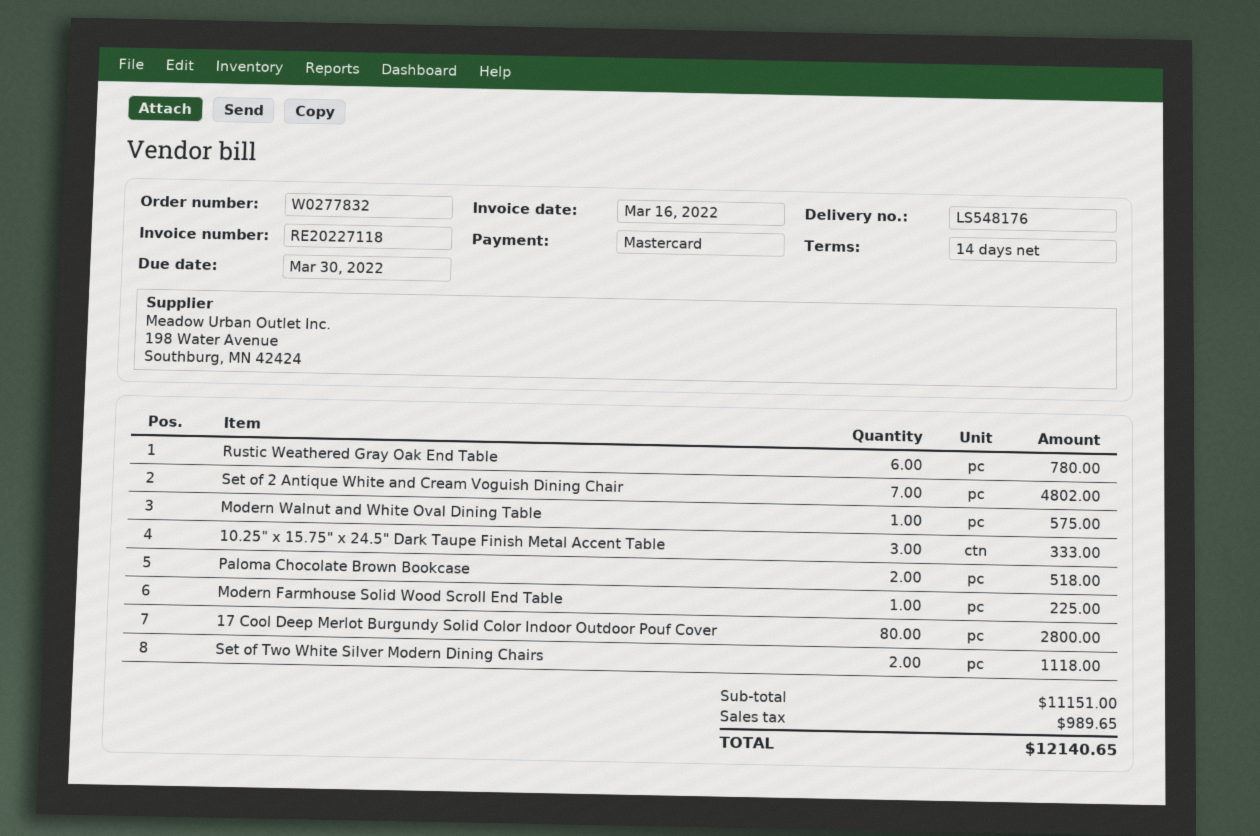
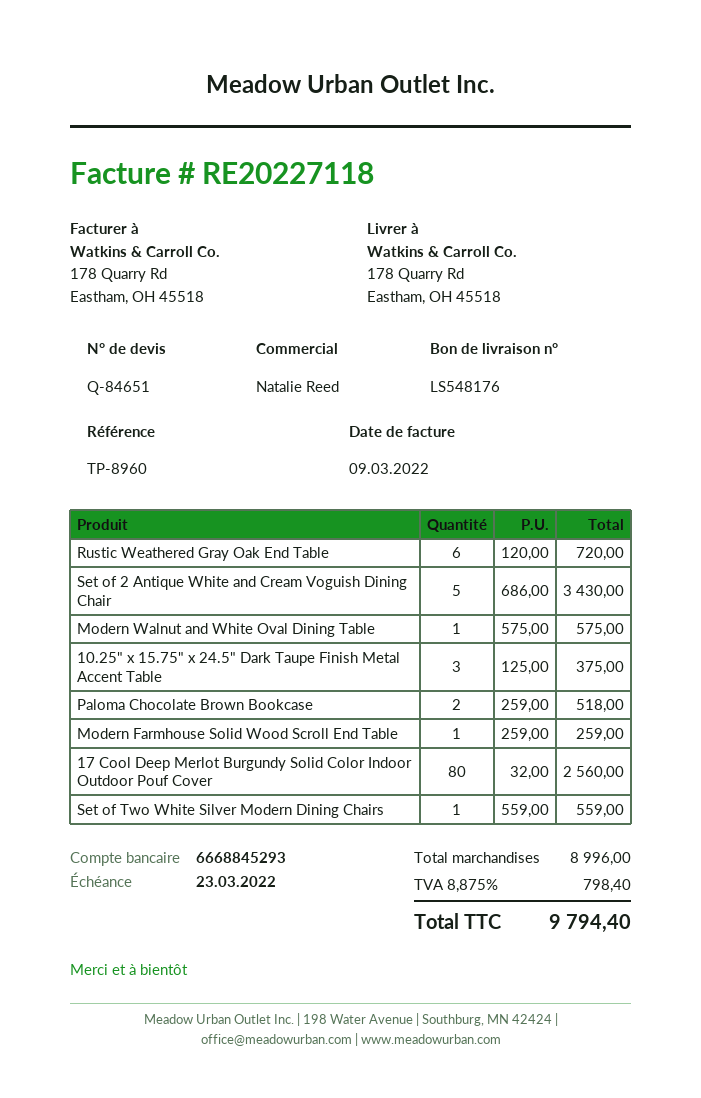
invoice date: 2022-03-16 -> 2022-03-09
due date: 2022-03-30 -> 2022-03-23
Rustic Weathered Gray Oak End Table: 6 for 780.00 -> 6 for 720.00
Set of 2 Antique White and Cream Voguish Dining Chair: 7 for 4802.00 -> 5 for 3430.00
10.25" x 15.75" x 24.5" Dark Taupe Finish Metal Accent Table: 3 for 333.00 -> 3 for 375.00
Modern Farmhouse Solid Wood Scroll End Table: 1 for 225.00 -> 1 for 259.00
17 Cool Deep Merlot Burgundy Solid Color Indoor Outdoor Pouf Cover: 80 for 2800.00 -> 80 for 2560.00
Set of Two White Silver Modern Dining Chairs: 2 for 1118.00 -> 1 for 559.00
subtotal: 11151.00 -> 8996.00
tax: 989.65 -> 798.40
total: 12140.65 -> 9794.40

